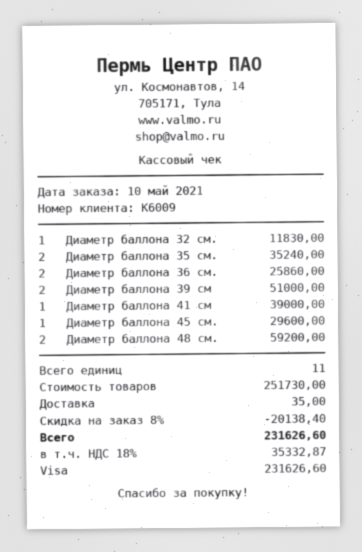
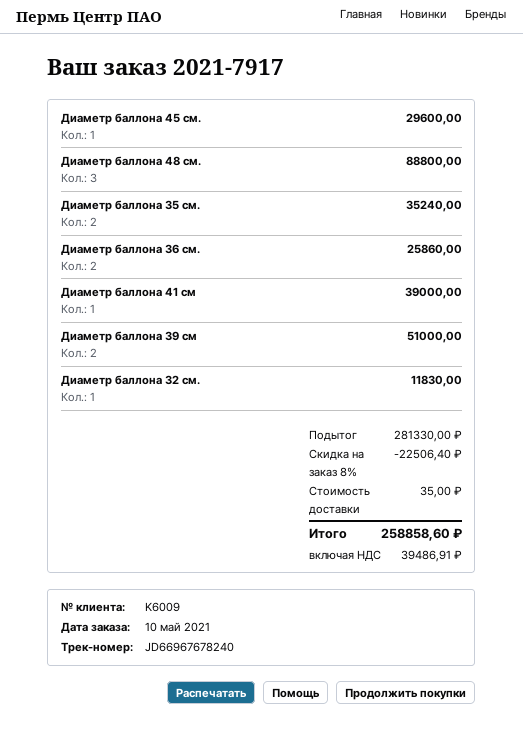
Диаметр баллона 48 см.: 2 for 59200.00 -> 3 for 88800.00
subtotal: 251730.00 -> 281330.00
discount: 8% = 20138.40 -> 8% = 22506.40
tax: 35332.87 -> 39486.91
total: 231626.60 -> 258858.60

